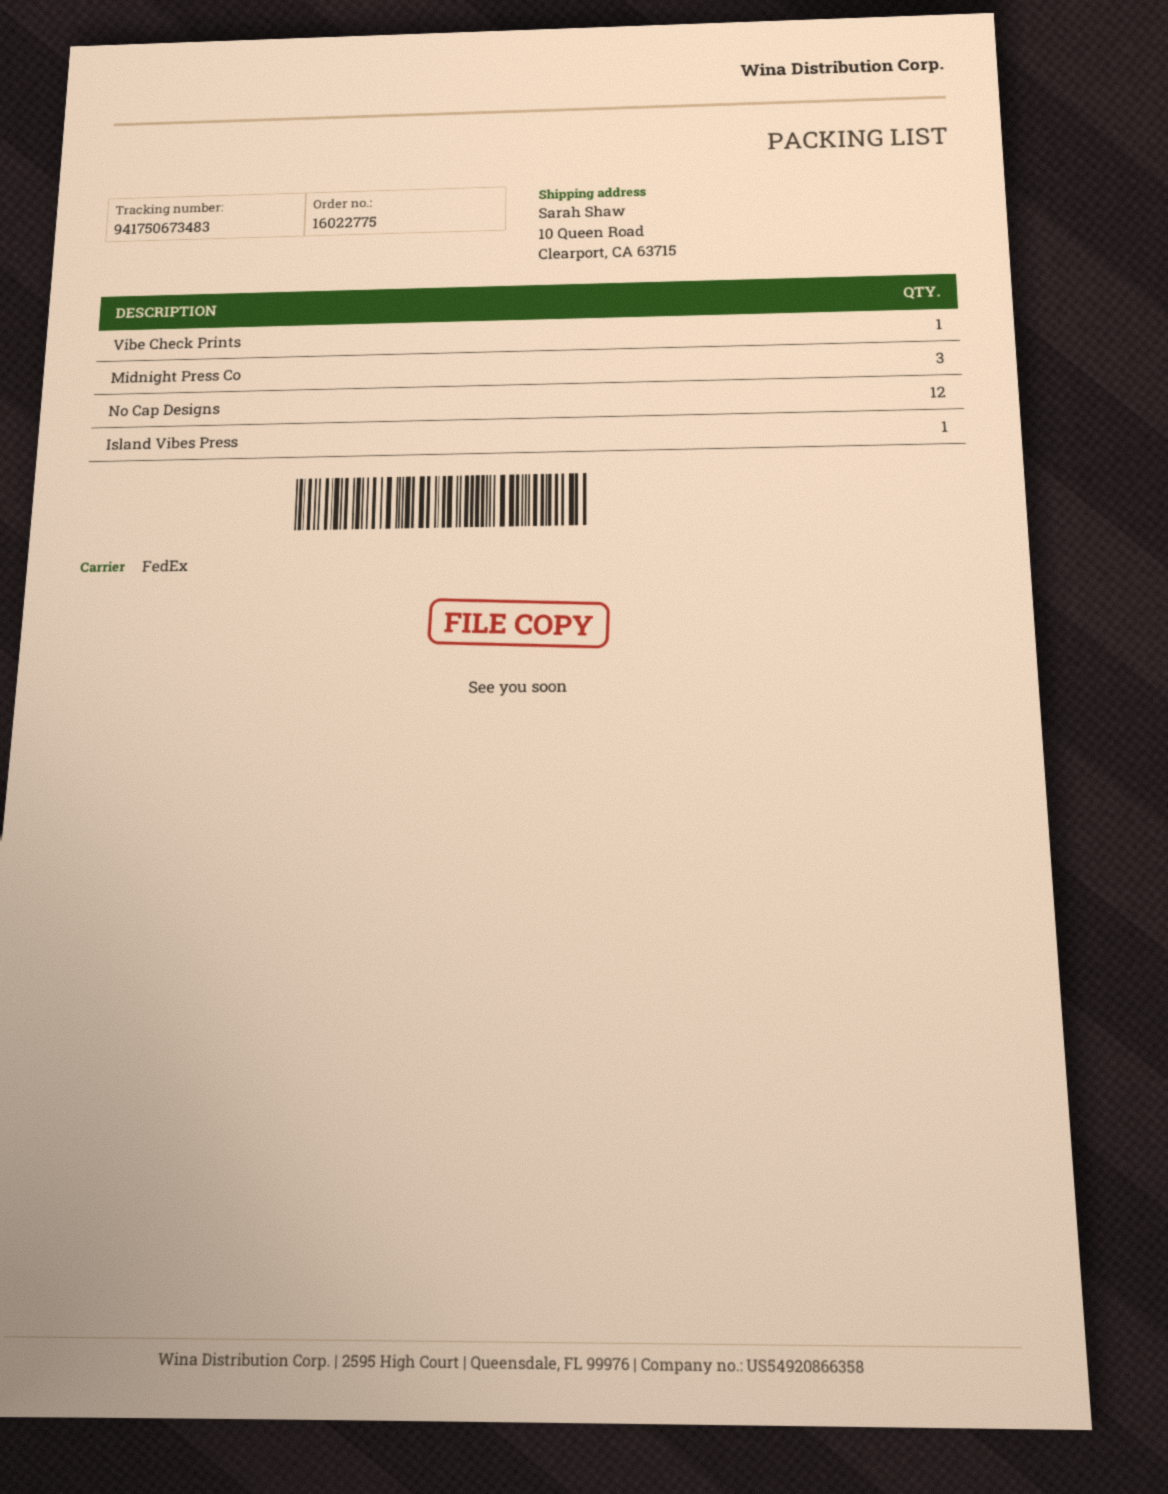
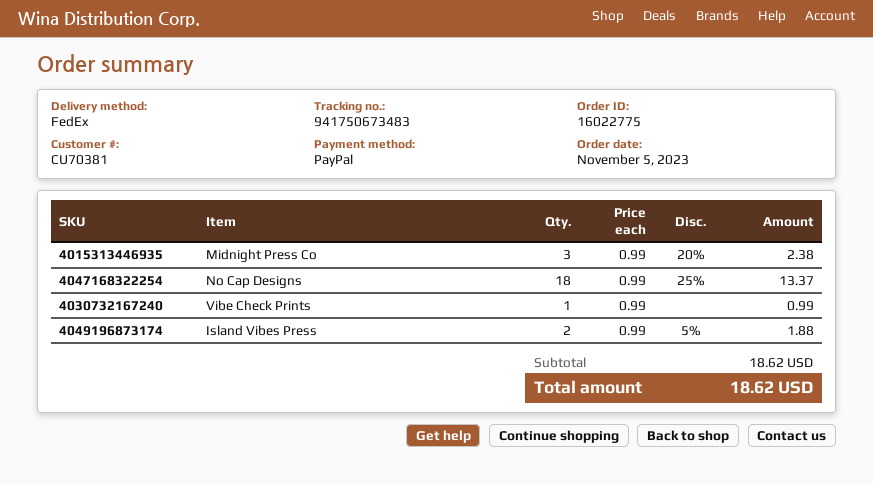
No Cap Designs: 12 -> 18
Island Vibes Press: 1 -> 2

